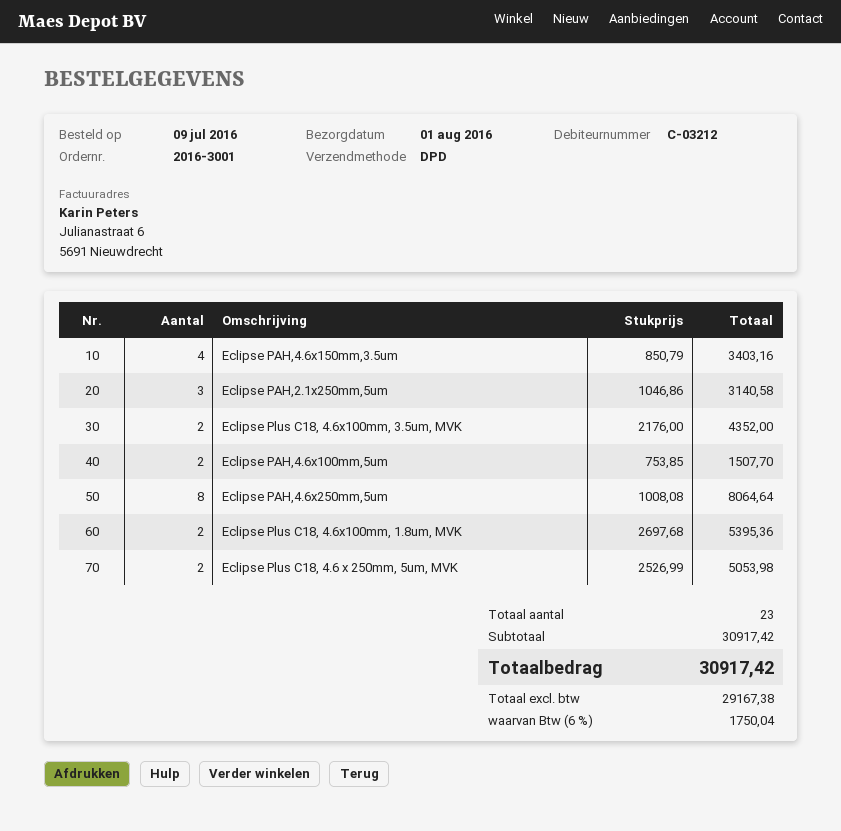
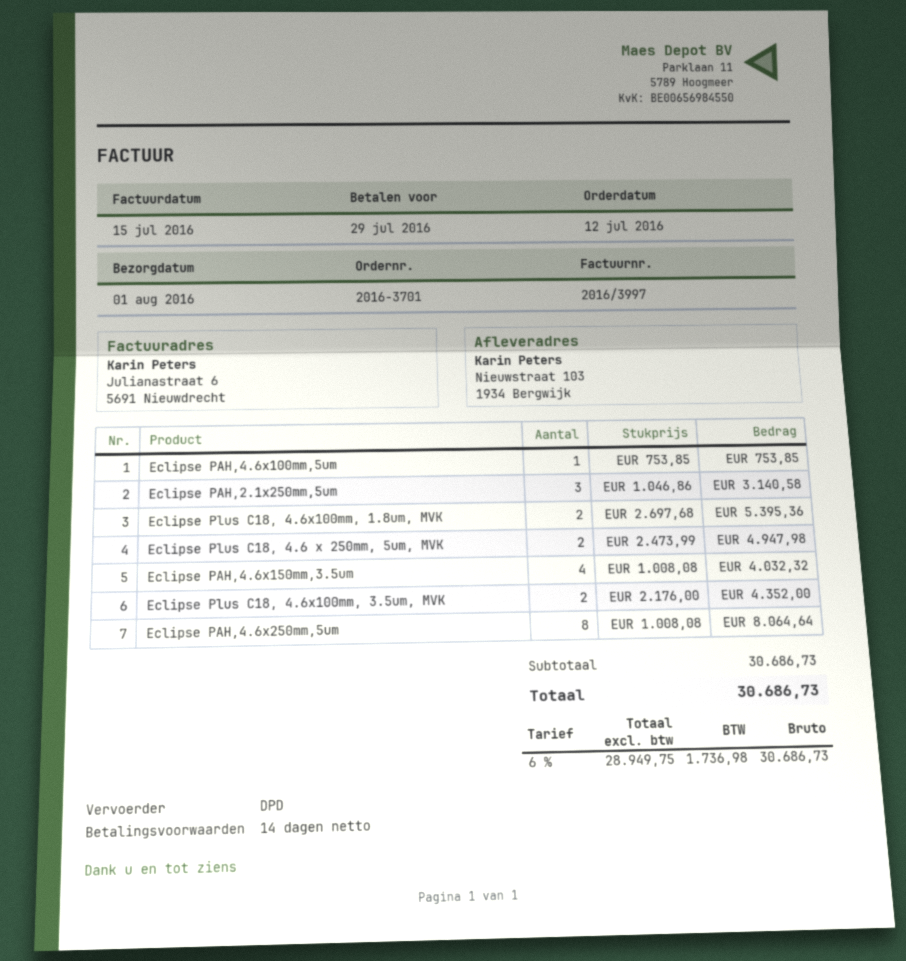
order number: 2016-3001 -> 2016-3701
order date: 2016-07-09 -> 2016-07-12
Eclipse PAH,4.6x150mm,3.5um: 4 x 850.79 = 3403.16 -> 4 x 1008.08 = 4032.32
Eclipse PAH,4.6x100mm,5um: 2 x 753.85 = 1507.70 -> 1 x 753.85 = 753.85
Eclipse Plus C18, 4.6 x 250mm, 5um, MVK: 2 x 2526.99 = 5053.98 -> 2 x 2473.99 = 4947.98
subtotal: 30917.42 -> 30686.73
net: 29167.38 -> 28949.75
tax: 6% = 1750.04 -> 6% = 1736.98
total: 30917.42 -> 30686.73

